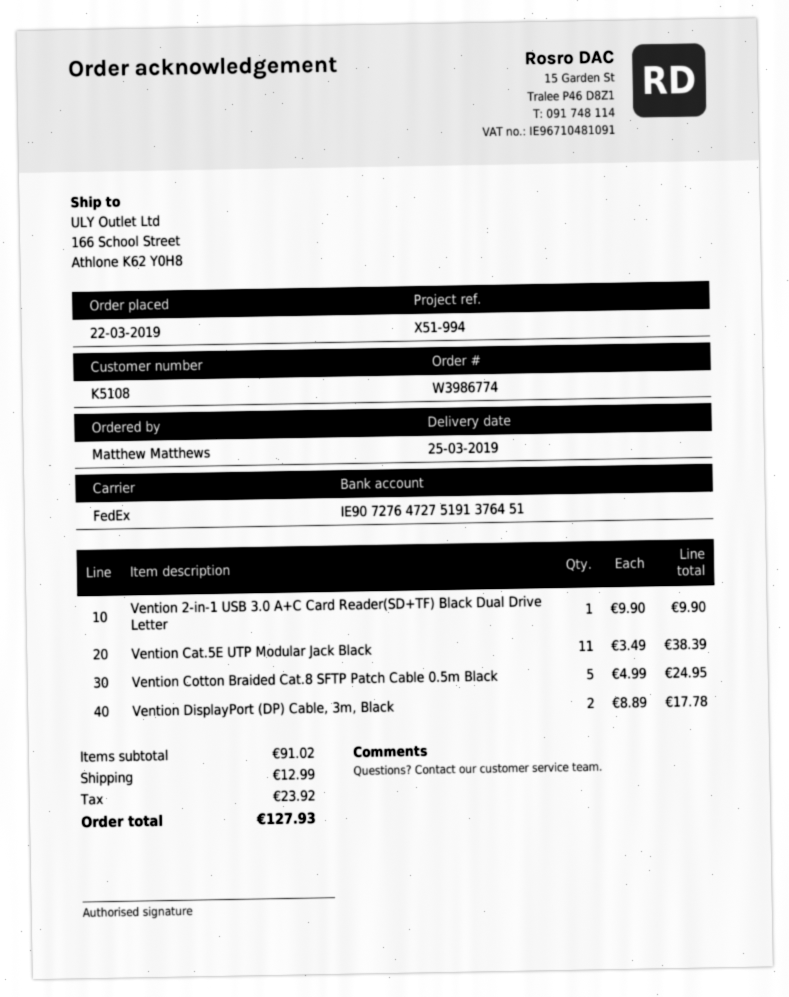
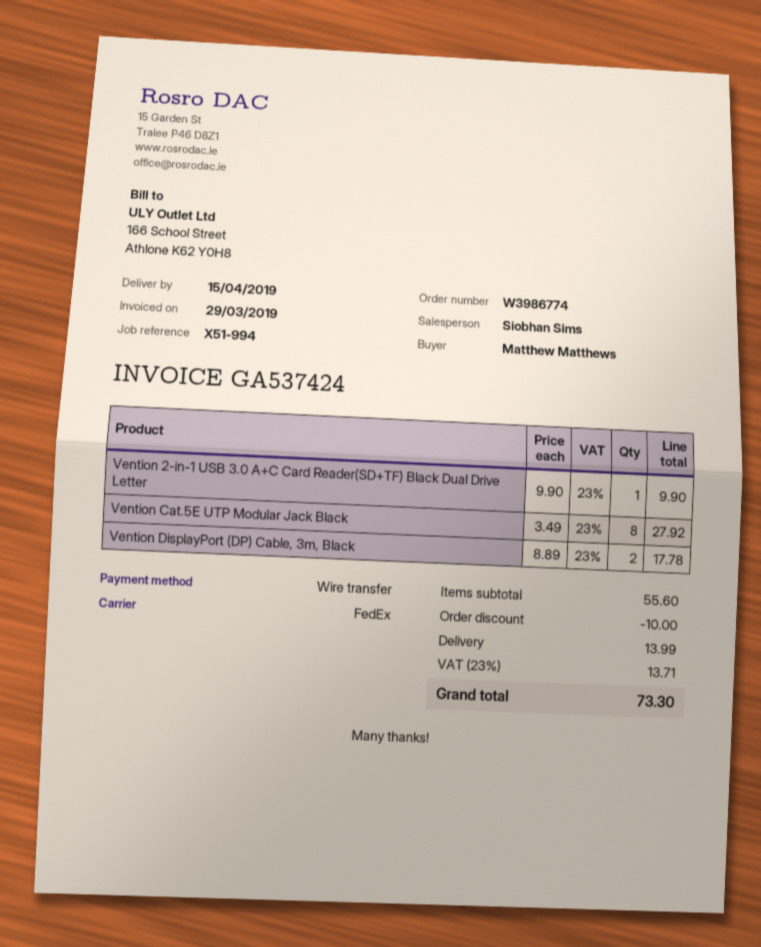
delivery date: 2019-03-25 -> 2019-04-15
Vention Cat.5E UTP Modular Jack Black: 11 x 3.49 = 38.39 -> 8 x 3.49 = 27.92
Vention Cotton Braided Cat.8 SFTP Patch Cable 0.5m Black: 5 x 4.99 = 24.95 -> none
subtotal: 91.02 -> 55.60
discount: none -> 10.00
shipping: 12.99 -> 13.99
tax: 23.92 -> 13.71
total: 127.93 -> 73.30

